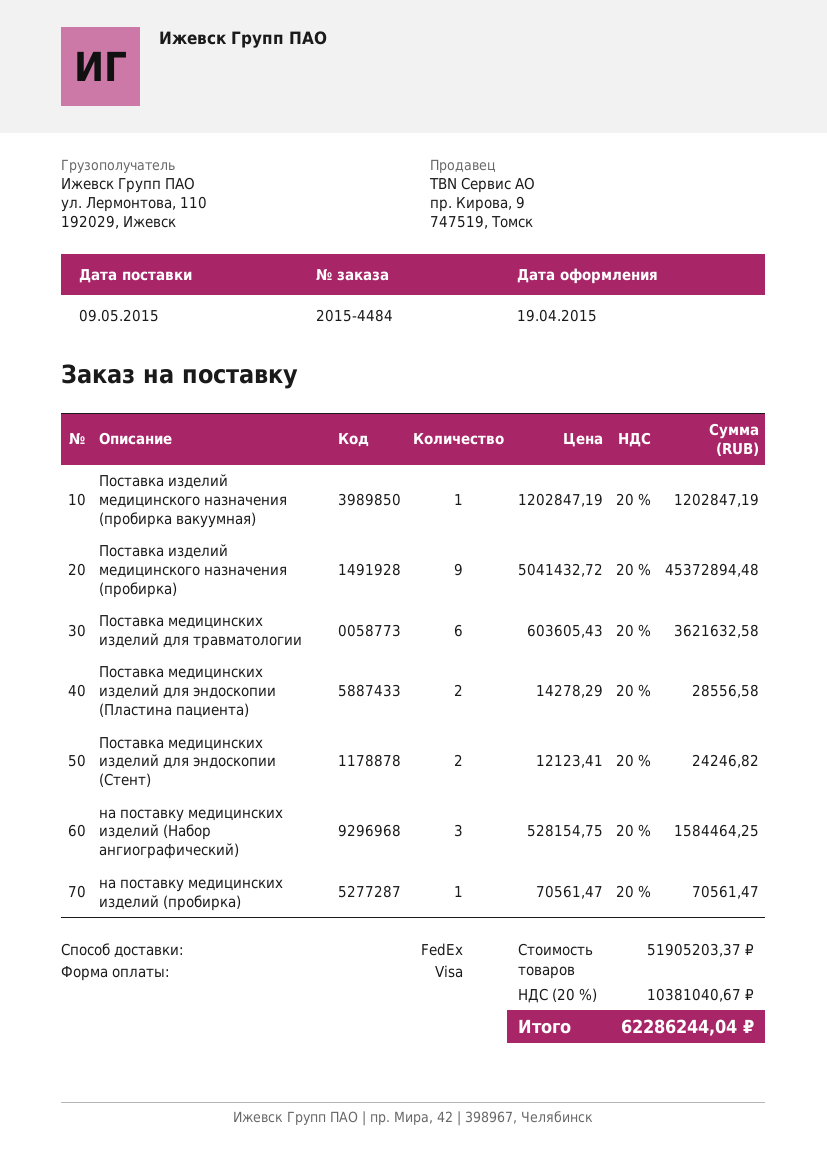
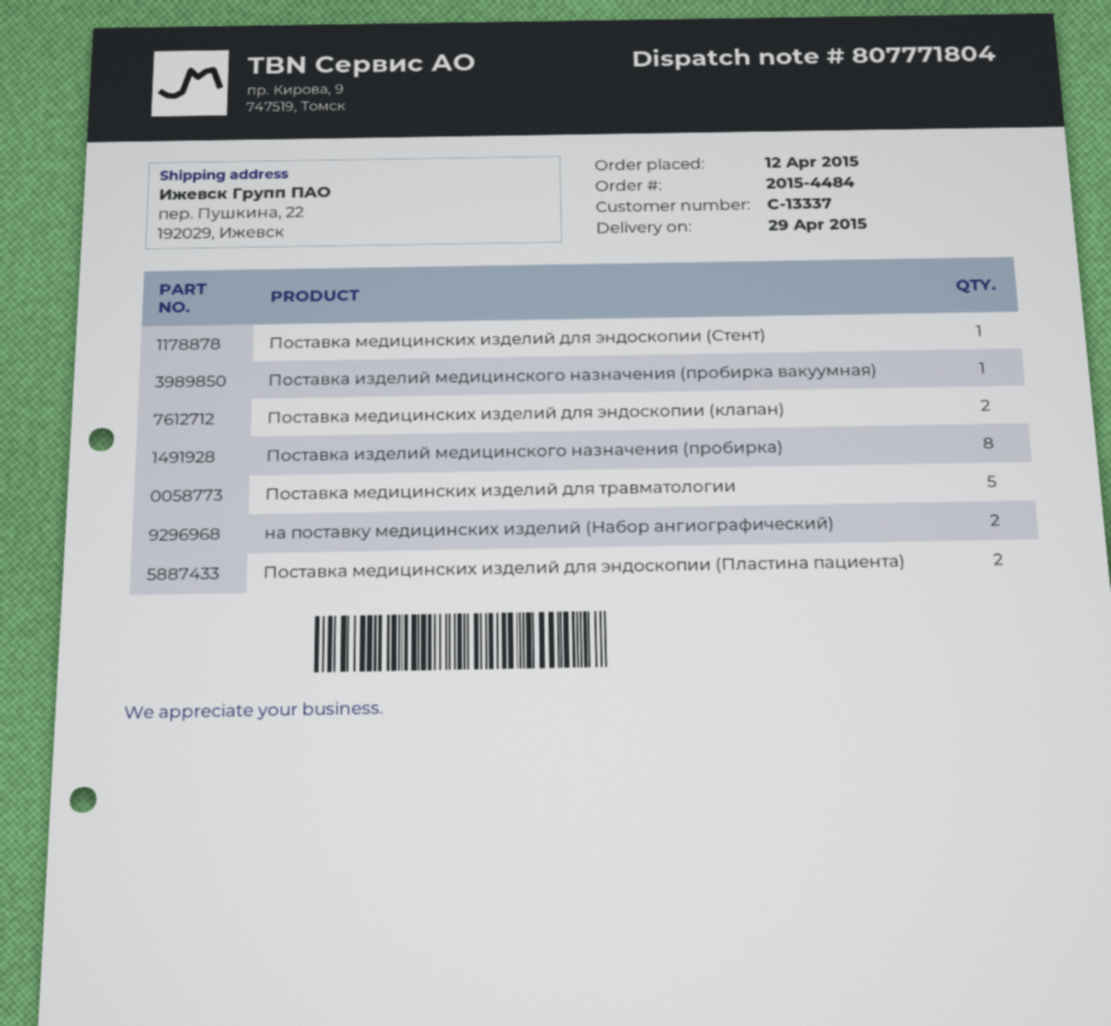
order date: 2015-04-19 -> 2015-04-12
delivery date: 2015-05-09 -> 2015-04-29
ship to: ул. Лермонтова, 110, 192029, Ижевск -> пер. Пушкина, 22, 192029, Ижевск
Поставка изделий медицинского назначения (пробирка): 9 -> 8
Поставка медицинских изделий для травматологии: 6 -> 5
Поставка медицинских изделий для эндоскопии (Стент): 2 -> 1
на поставку медицинских изделий (Набор ангиографический): 3 -> 2
на поставку медицинских изделий (пробирка): 1 -> none
Поставка медицинских изделий для эндоскопии (клапан): none -> 2

